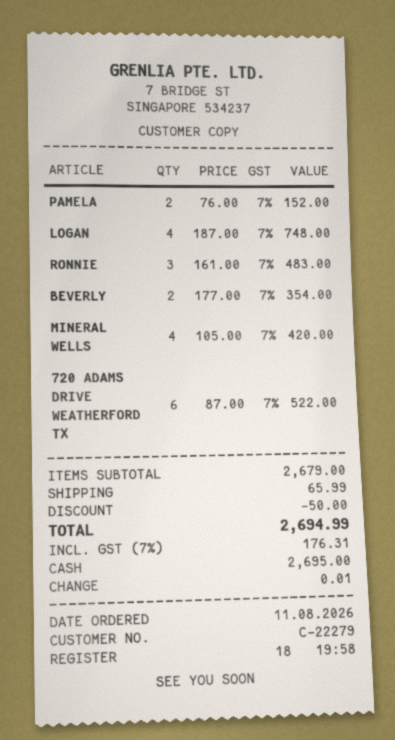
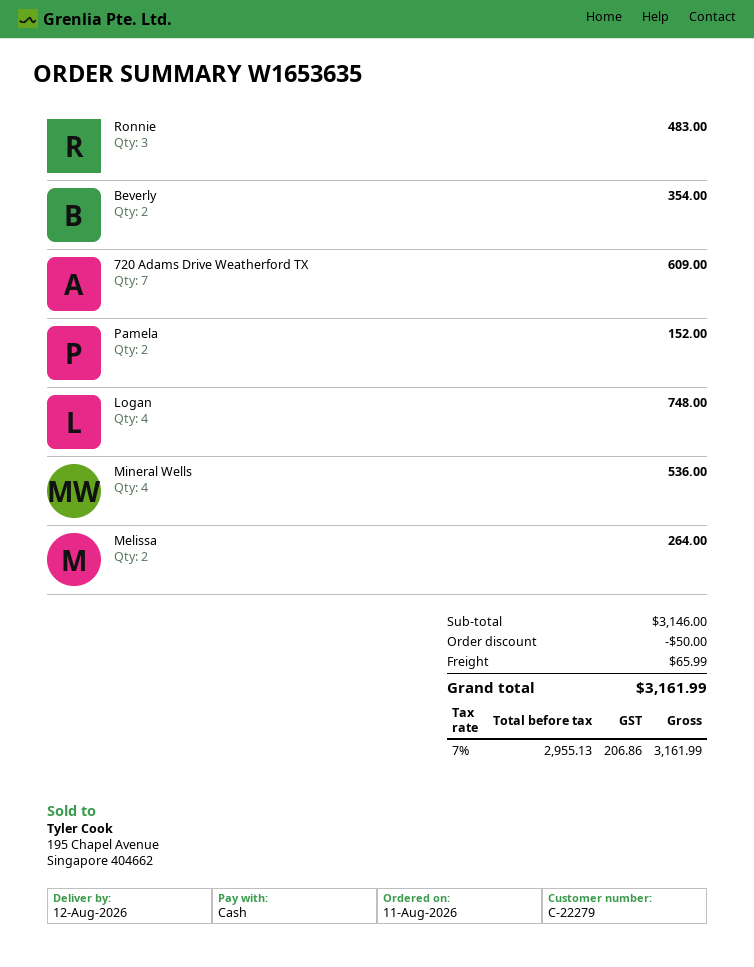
MINERAL WELLS: 4 for 420.00 -> 4 for 536.00
720 ADAMS DRIVE WEATHERFORD TX: 6 for 522.00 -> 7 for 609.00
Melissa: none -> 2 for 264.00
subtotal: 2679.00 -> 3146.00
tax: 7% = 176.31 -> 7% = 206.86
total: 2694.99 -> 3161.99

